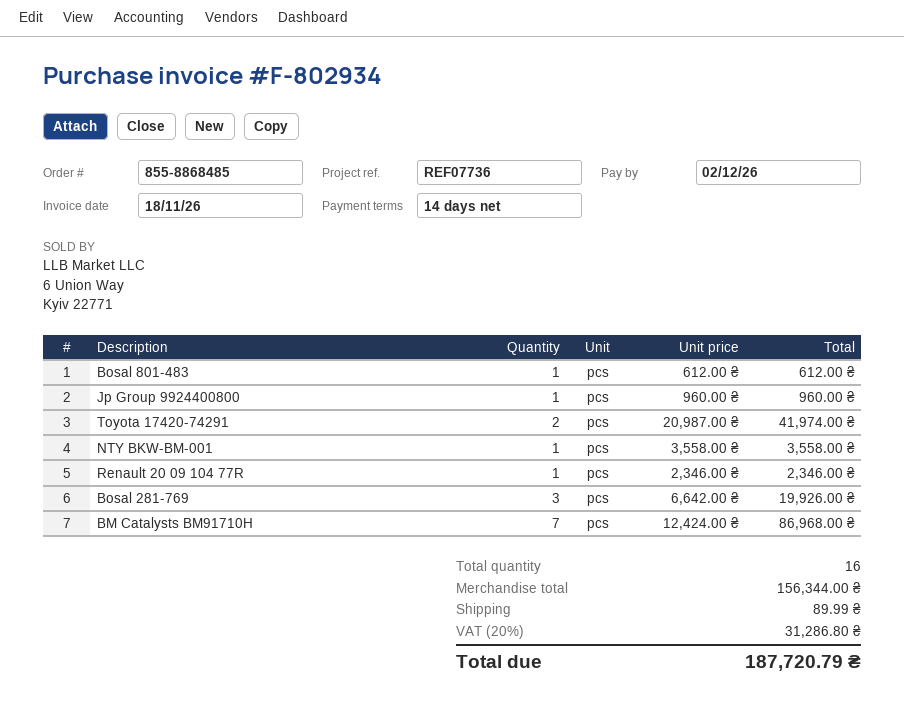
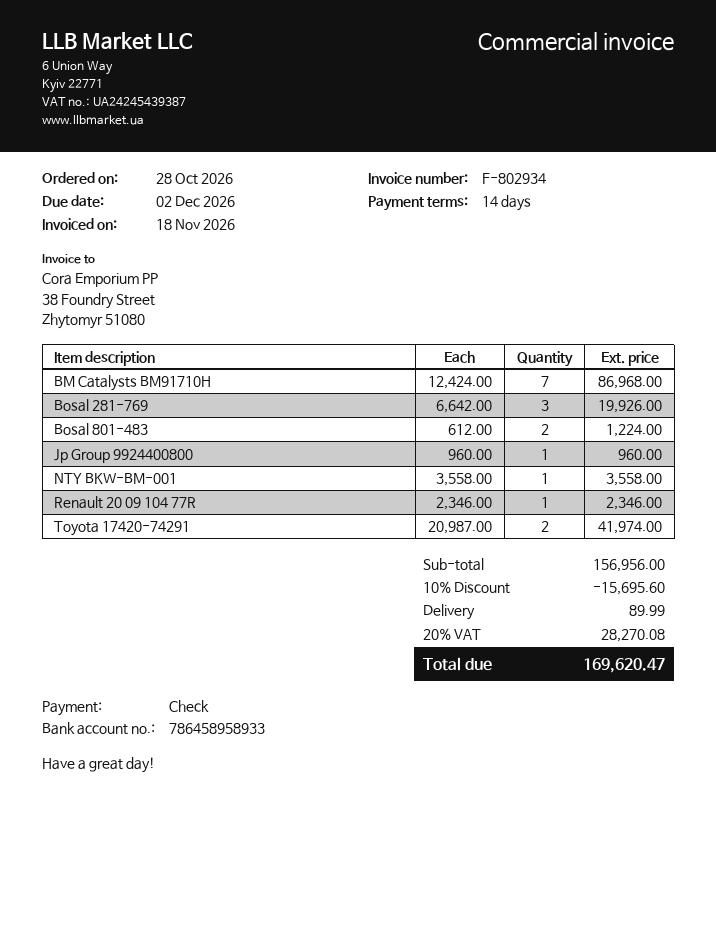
Bosal 801-483: 1 x 612.00 = 612.00 -> 2 x 612.00 = 1224.00
subtotal: 156344.00 -> 156956.00
discount: none -> 10% = 15695.60
tax: 20% = 31286.80 -> 20% = 28270.08
total: 187720.79 -> 169620.47

